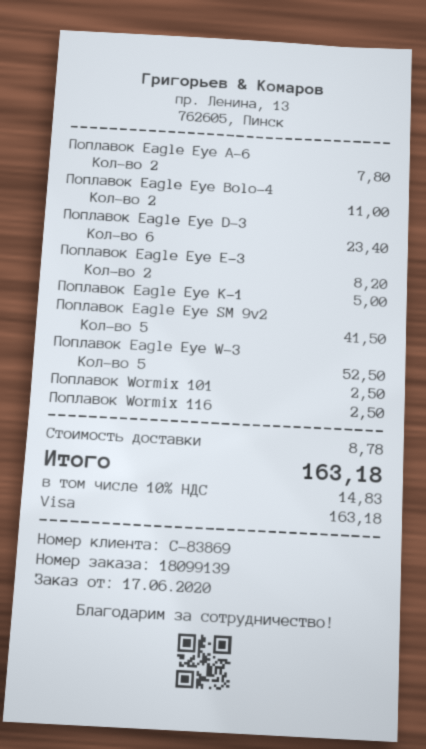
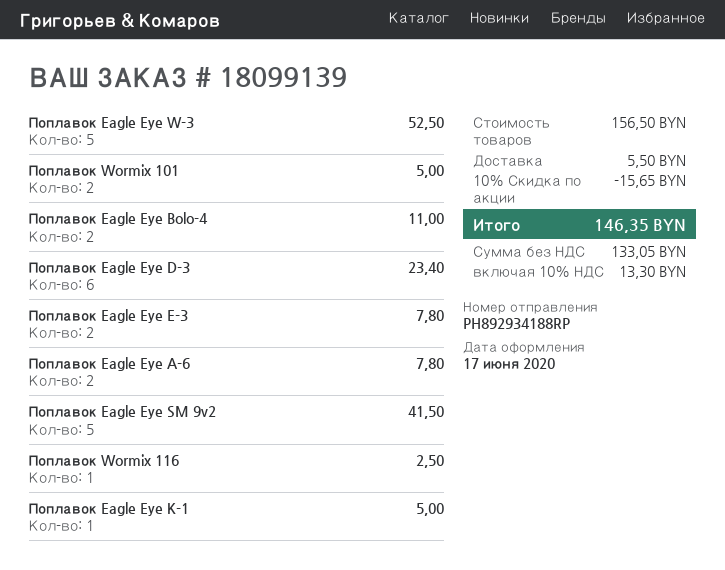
Поплавок Eagle Eye E-3: 2 for 8.20 -> 2 for 7.80
Поплавок Wormix 101: 1 for 2.50 -> 2 for 5.00
discount: none -> 10% = 15.65
shipping: 8.78 -> 5.50
tax: 10% = 14.83 -> 10% = 13.30
total: 163.18 -> 146.35

